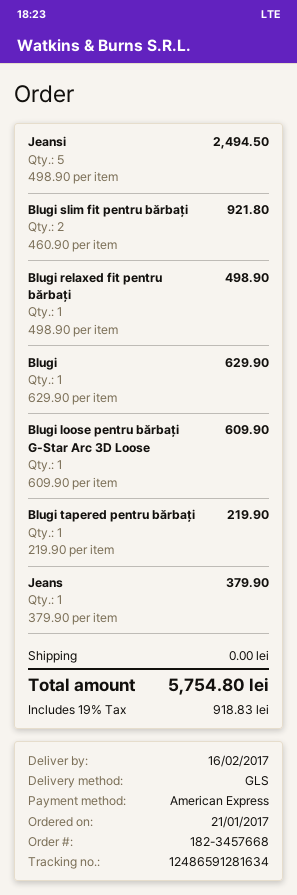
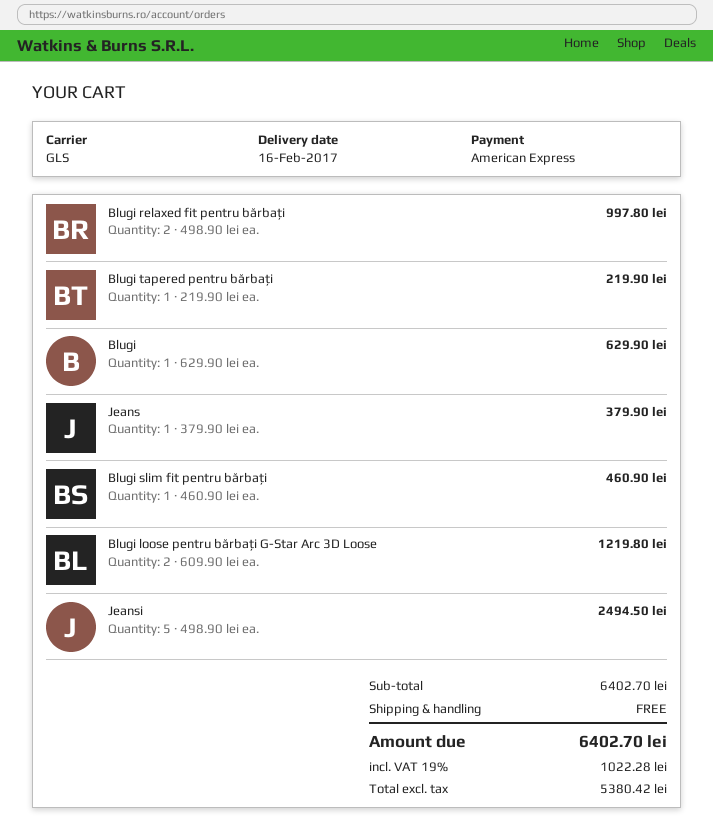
Blugi slim fit pentru bărbați: 2 x 460.90 = 921.80 -> 1 x 460.90 = 460.90
Blugi relaxed fit pentru bărbați: 1 x 498.90 = 498.90 -> 2 x 498.90 = 997.80
Blugi loose pentru bărbați G-Star Arc 3D Loose: 1 x 609.90 = 609.90 -> 2 x 609.90 = 1219.80
tax: 19% = 918.83 -> 19% = 1022.28
total: 5754.80 -> 6402.70

